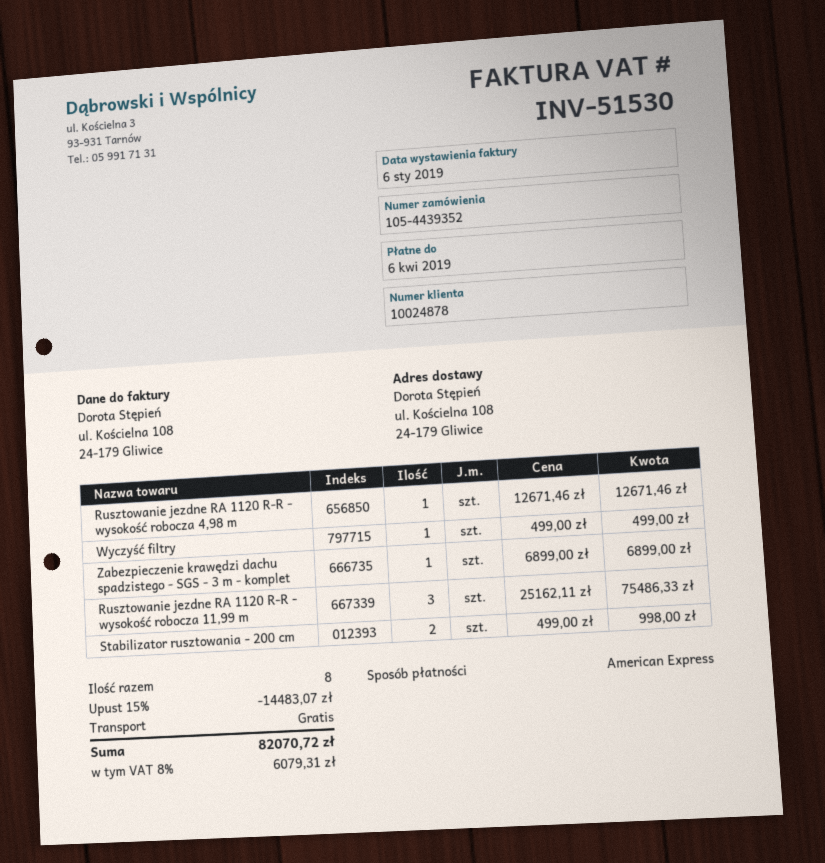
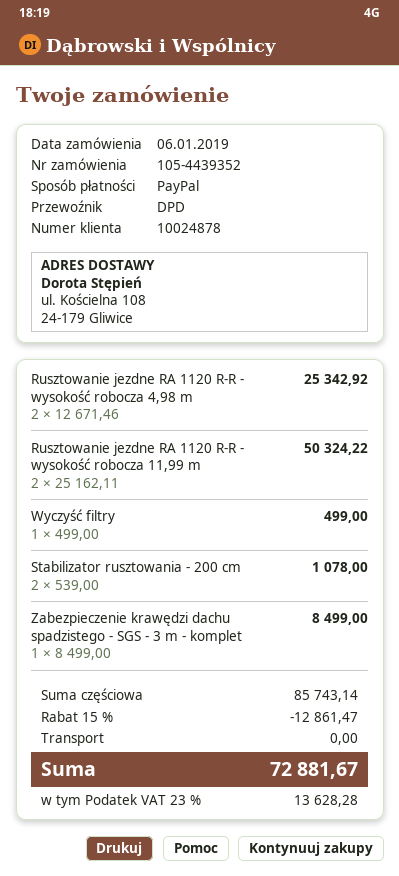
payment method: American Express -> PayPal
Rusztowanie jezdne RA 1120 R-R - wysokość robocza 4,98 m: 1 x 12671.46 = 12671.46 -> 2 x 12671.46 = 25342.92
Zabezpieczenie krawędzi dachu spadzistego - SGS - 3 m - komplet: 1 x 6899.00 = 6899.00 -> 1 x 8499.00 = 8499.00
Rusztowanie jezdne RA 1120 R-R - wysokość robocza 11,99 m: 3 x 25162.11 = 75486.33 -> 2 x 25162.11 = 50324.22
Stabilizator rusztowania - 200 cm: 2 x 499.00 = 998.00 -> 2 x 539.00 = 1078.00
discount: 15% = 14483.07 -> 15% = 12861.47
tax: 8% = 6079.31 -> 23% = 13628.28
total: 82070.72 -> 72881.67

